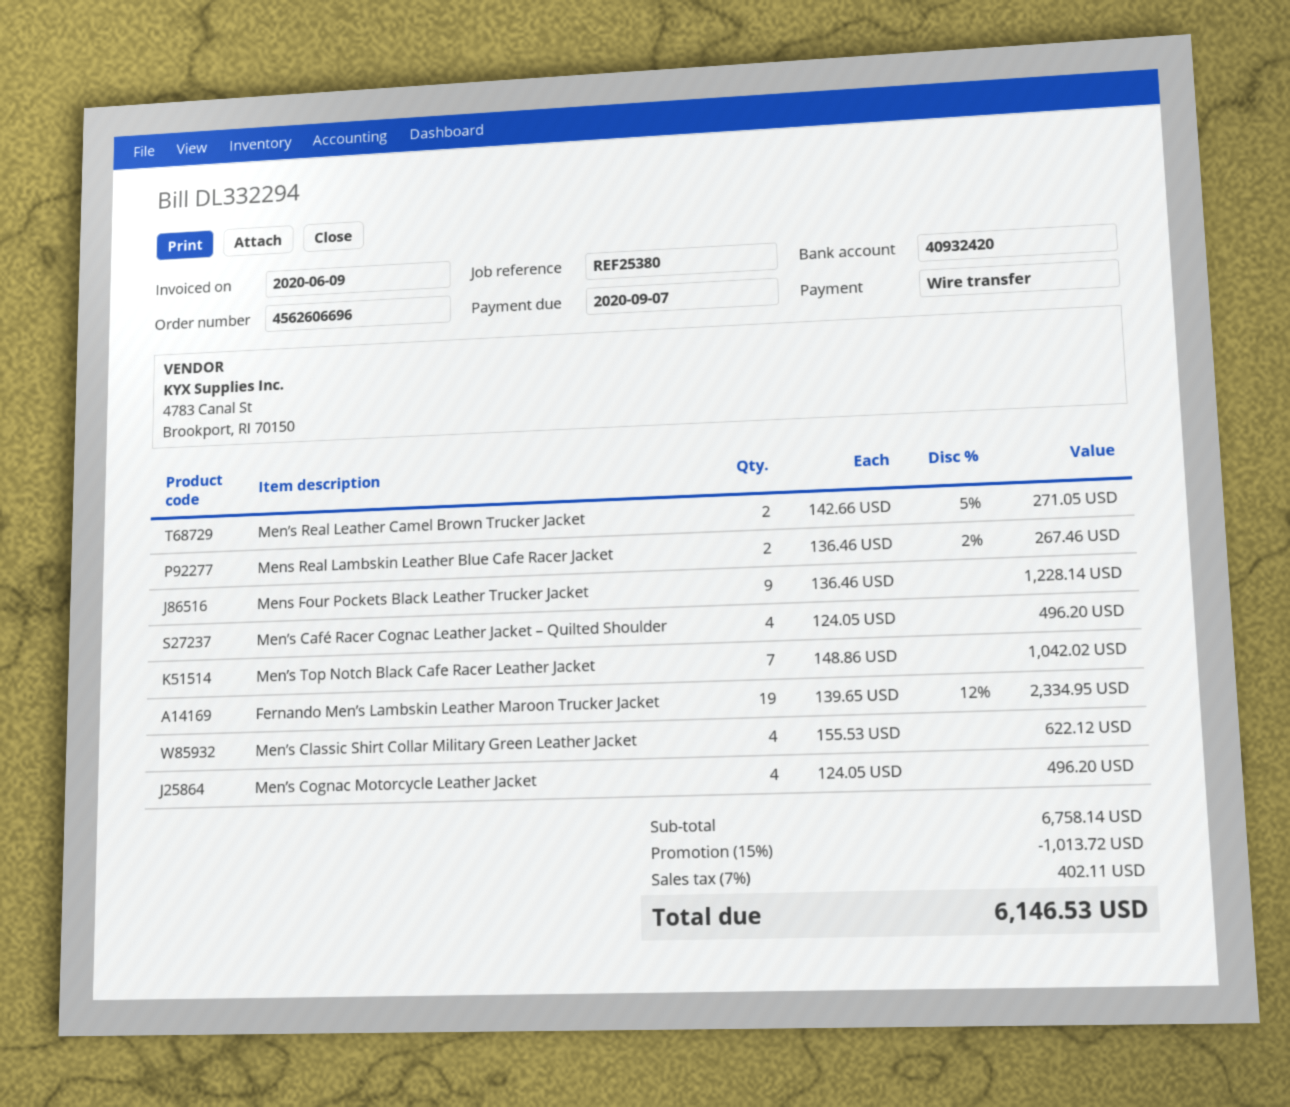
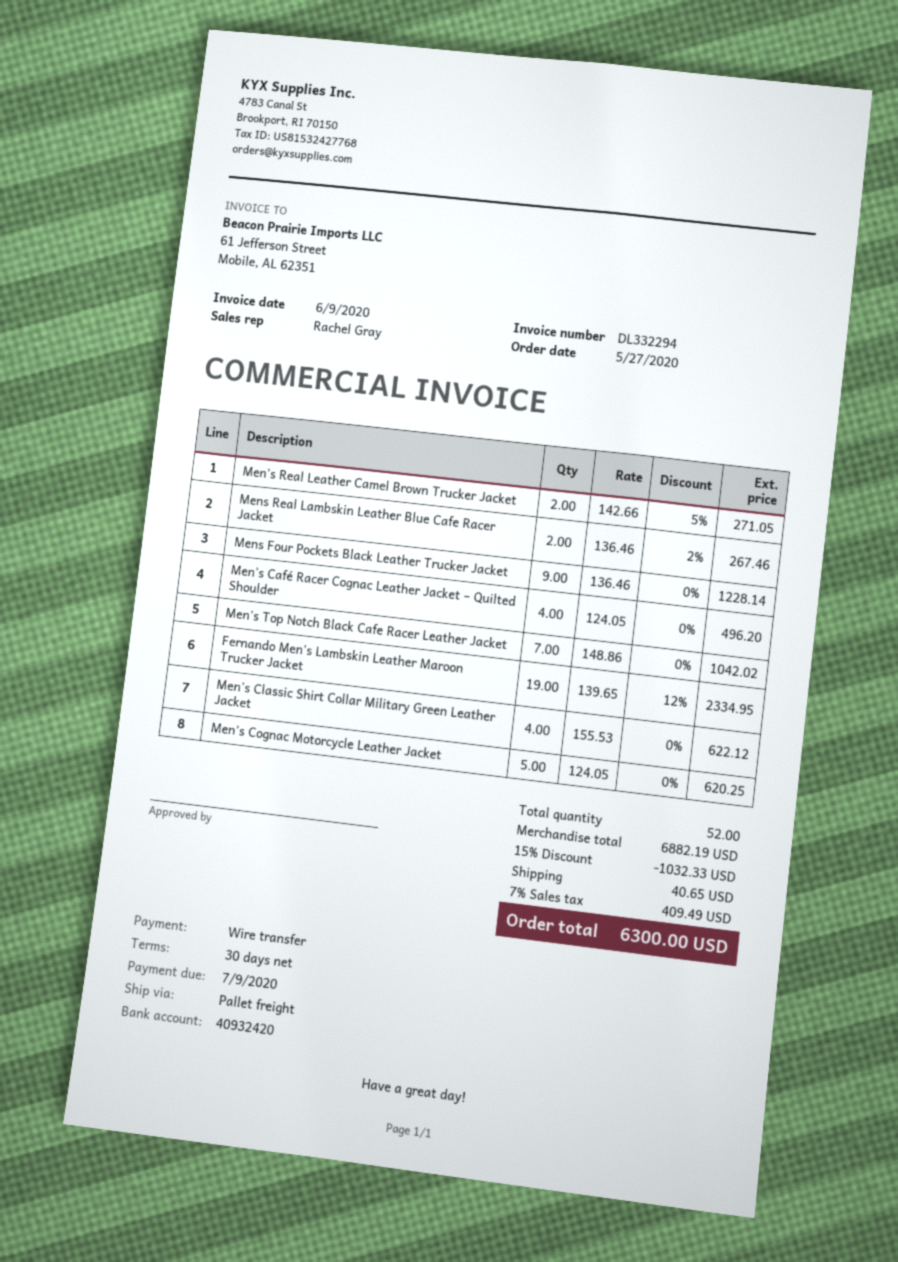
due date: 2020-09-07 -> 2020-07-09
Men’s Cognac Motorcycle Leather Jacket: 4 x 124.05 = 496.20 -> 5 x 124.05 = 620.25
subtotal: 6758.14 -> 6882.19
discount: 15% = 1013.72 -> 15% = 1032.33
shipping: none -> 40.65
tax: 7% = 402.11 -> 7% = 409.49
total: 6146.53 -> 6300.00

